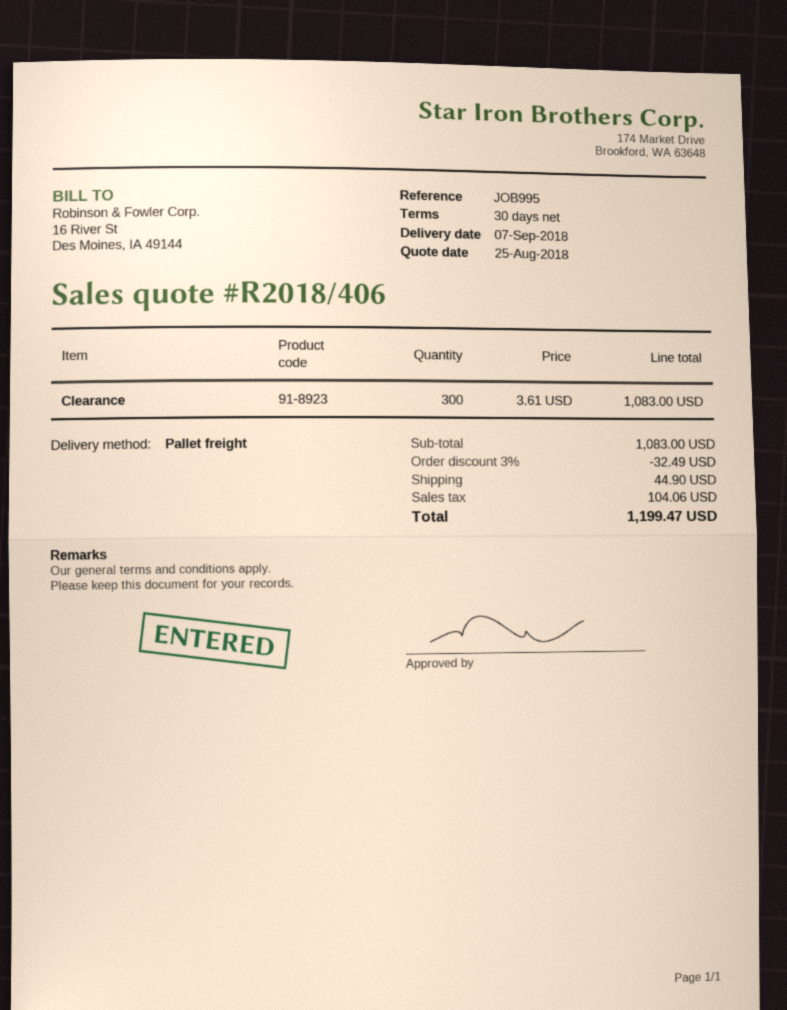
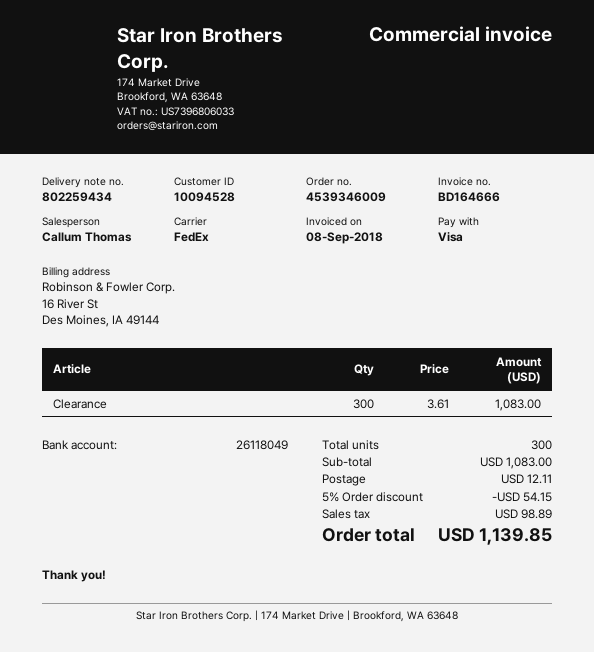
shipping method: pallet freight -> FedEx
discount: 3% = 32.49 -> 5% = 54.15
shipping: 44.90 -> 12.11
tax: 104.06 -> 98.89
total: 1199.47 -> 1139.85

